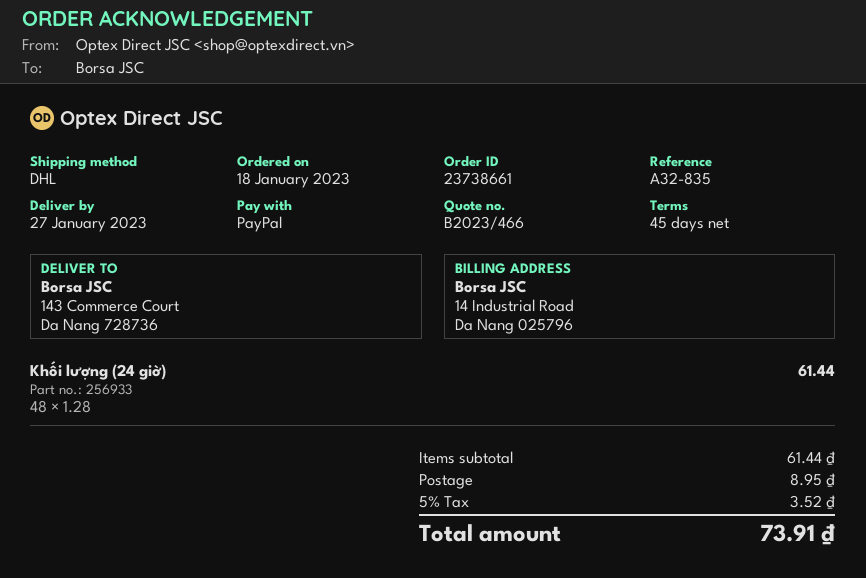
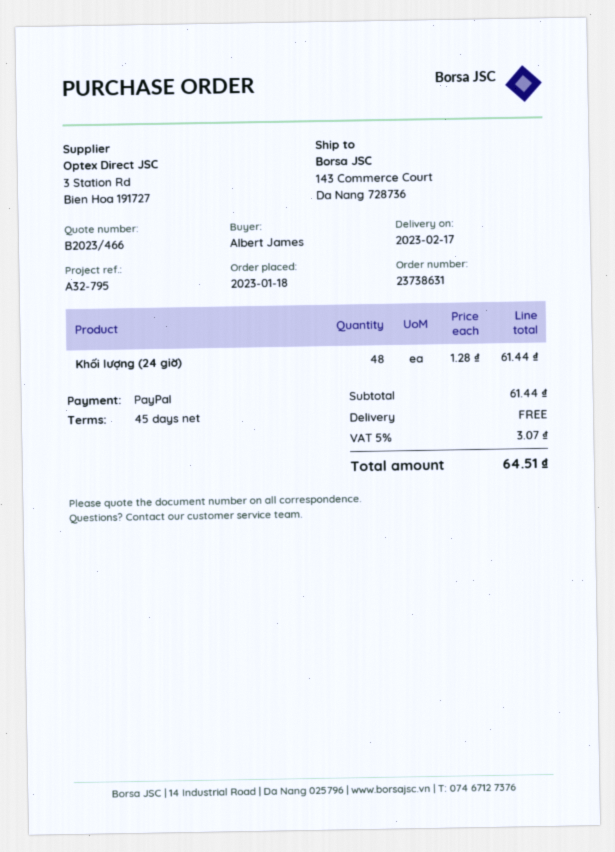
order number: 23738661 -> 23738631
delivery date: 2023-01-27 -> 2023-02-17
reference: A32-835 -> A32-795
shipping: 8.95 -> 0.00
tax: 5% = 3.52 -> 5% = 3.07
total: 73.91 -> 64.51

